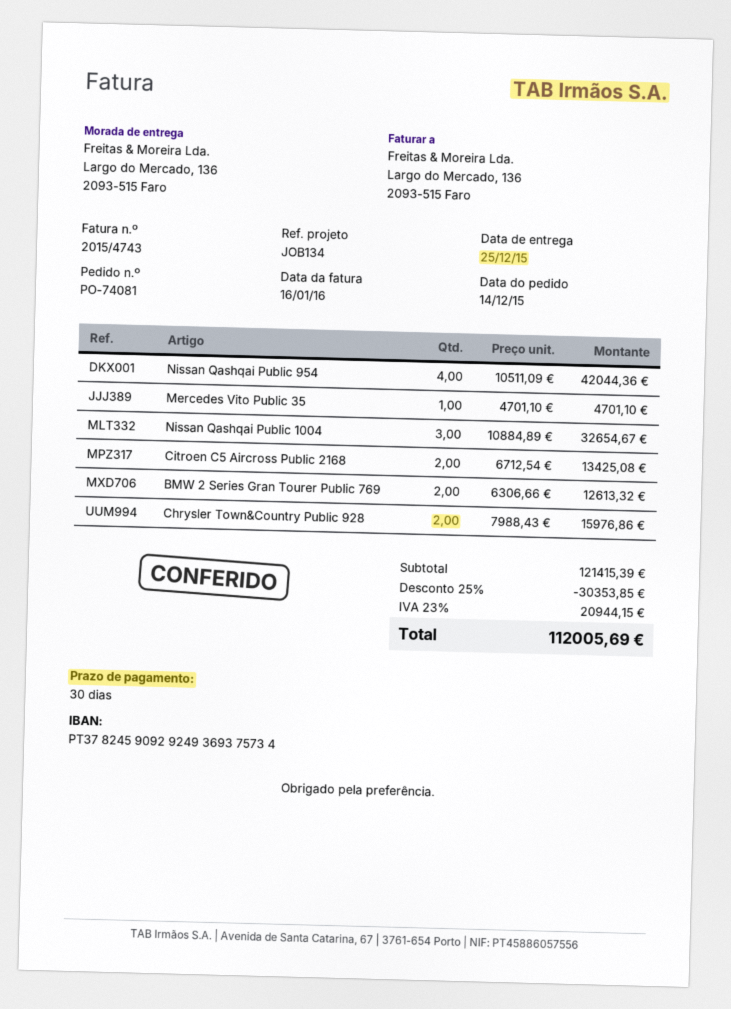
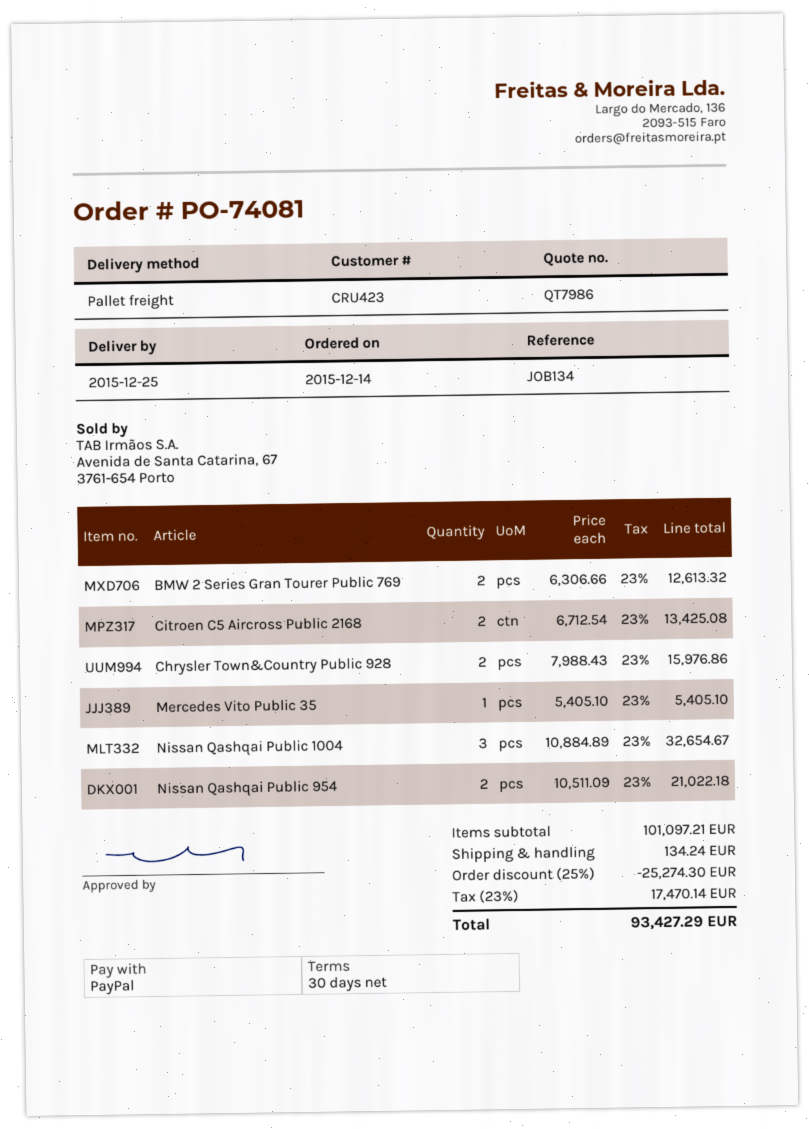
Nissan Qashqai Public 954: 4 x 10511.09 = 42044.36 -> 2 x 10511.09 = 21022.18
Mercedes Vito Public 35: 1 x 4701.10 = 4701.10 -> 1 x 5405.10 = 5405.10
subtotal: 121415.39 -> 101097.21
discount: 25% = 30353.85 -> 25% = 25274.30
shipping: none -> 134.24
tax: 23% = 20944.15 -> 23% = 17470.14
total: 112005.69 -> 93427.29

